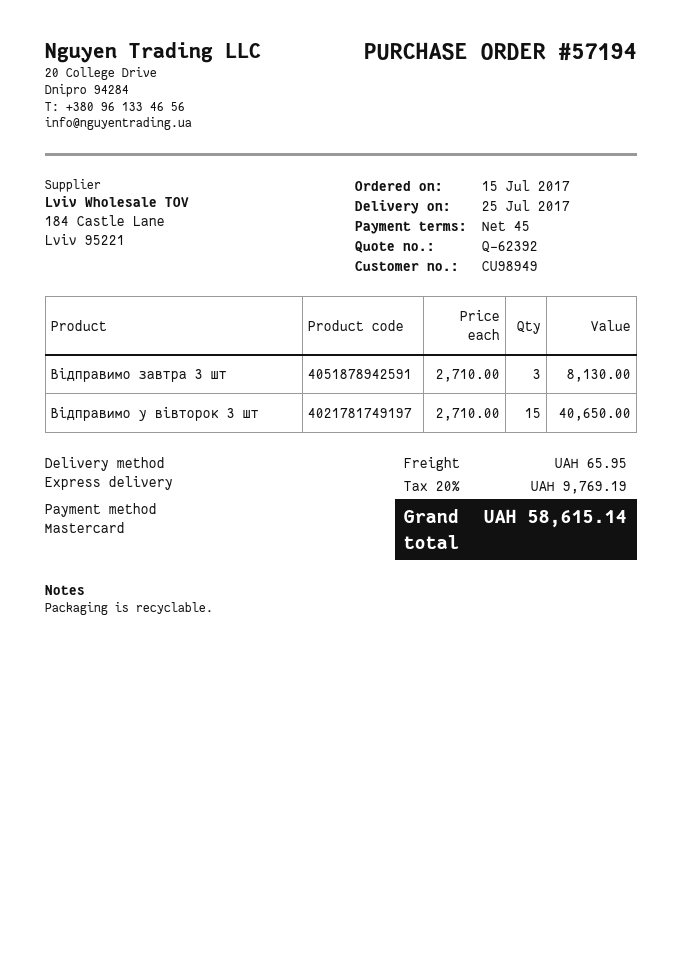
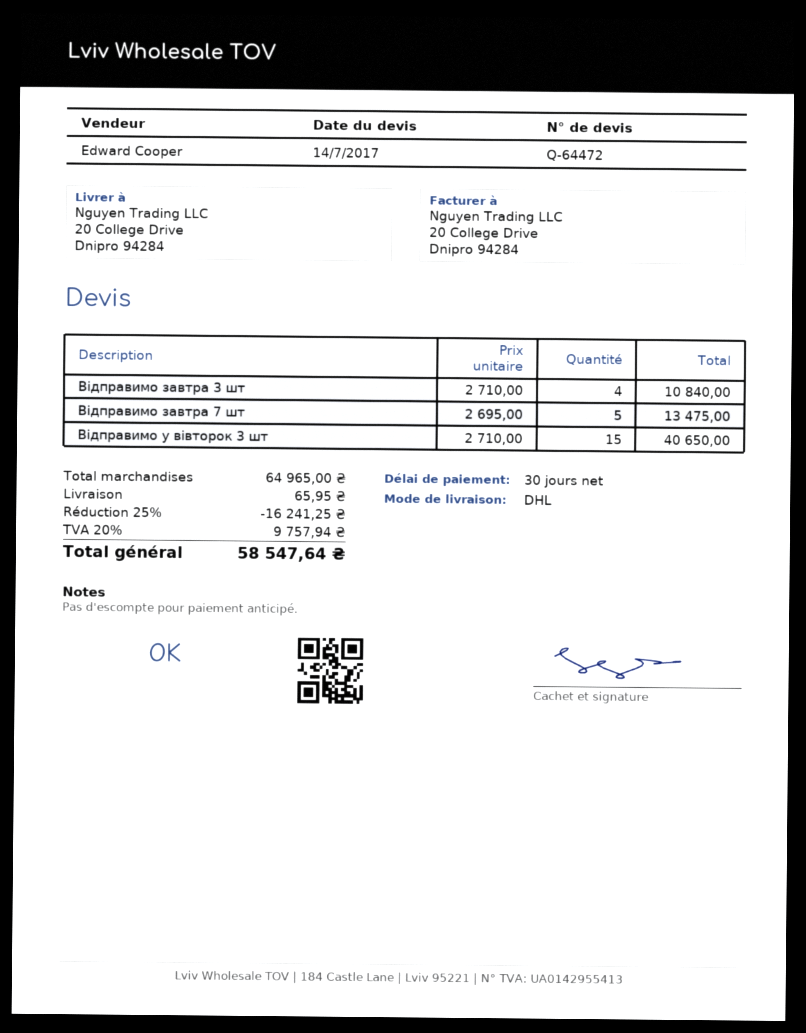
quote number: Q-62392 -> Q-64472
payment terms: 45 days -> 30 days
shipping method: express -> DHL
Відправимо завтра 3 шт: 3 x 2710.00 = 8130.00 -> 4 x 2710.00 = 10840.00
Відправимо завтра 7 шт: none -> 5 x 2695.00 = 13475.00
discount: none -> 25% = 16241.25
tax: 20% = 9769.19 -> 20% = 9757.94
total: 58615.14 -> 58547.64

